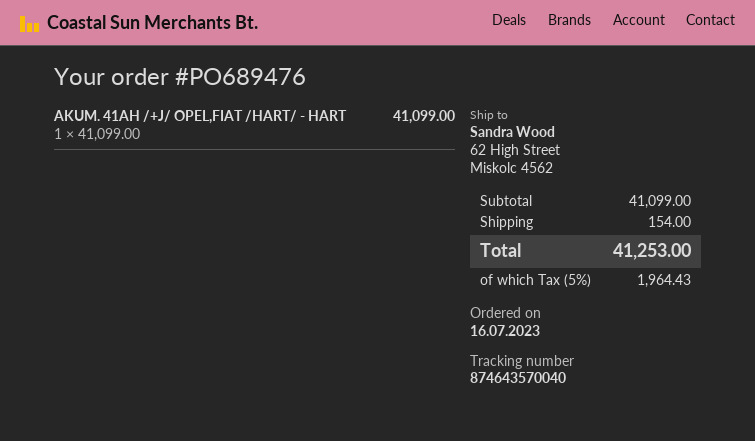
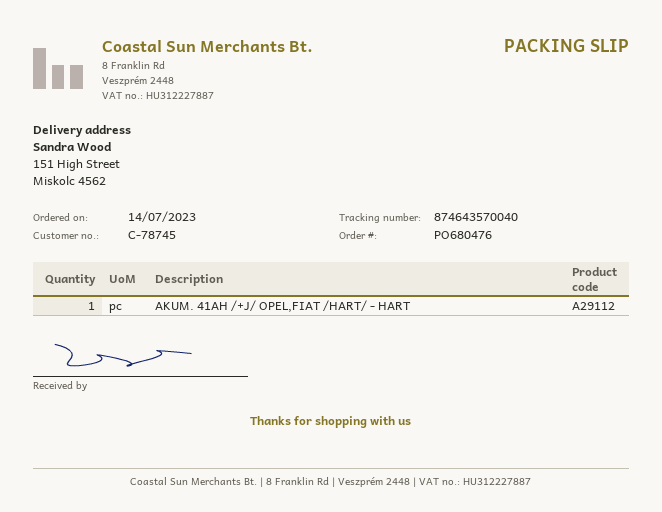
order number: PO689476 -> PO680476
order date: 2023-07-16 -> 2023-07-14
ship to: 62 High Street, Miskolc 4562 -> 151 High Street, Miskolc 4562

